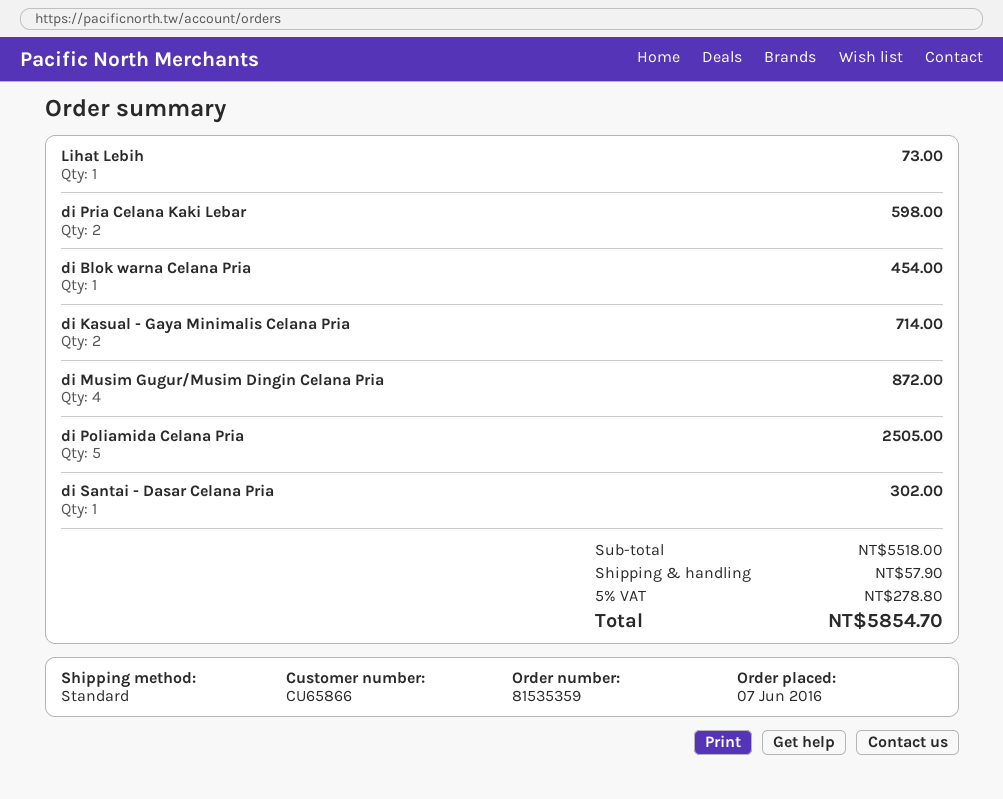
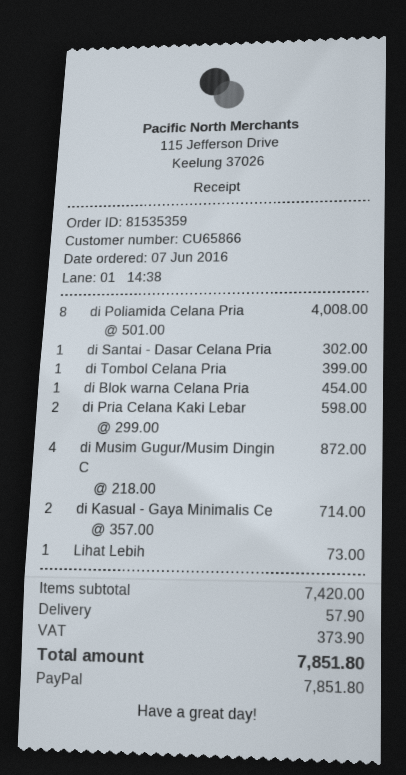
di Poliamida Celana Pria: 5 for 2505.00 -> 8 for 4008.00
di Tombol Celana Pria: none -> 1 for 399.00
subtotal: 5518.00 -> 7420.00
tax: 278.80 -> 373.90
total: 5854.70 -> 7851.80

